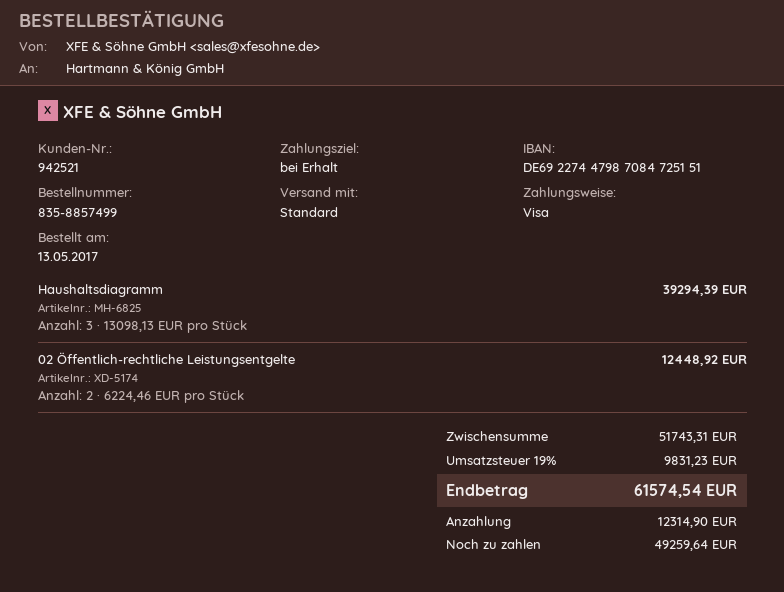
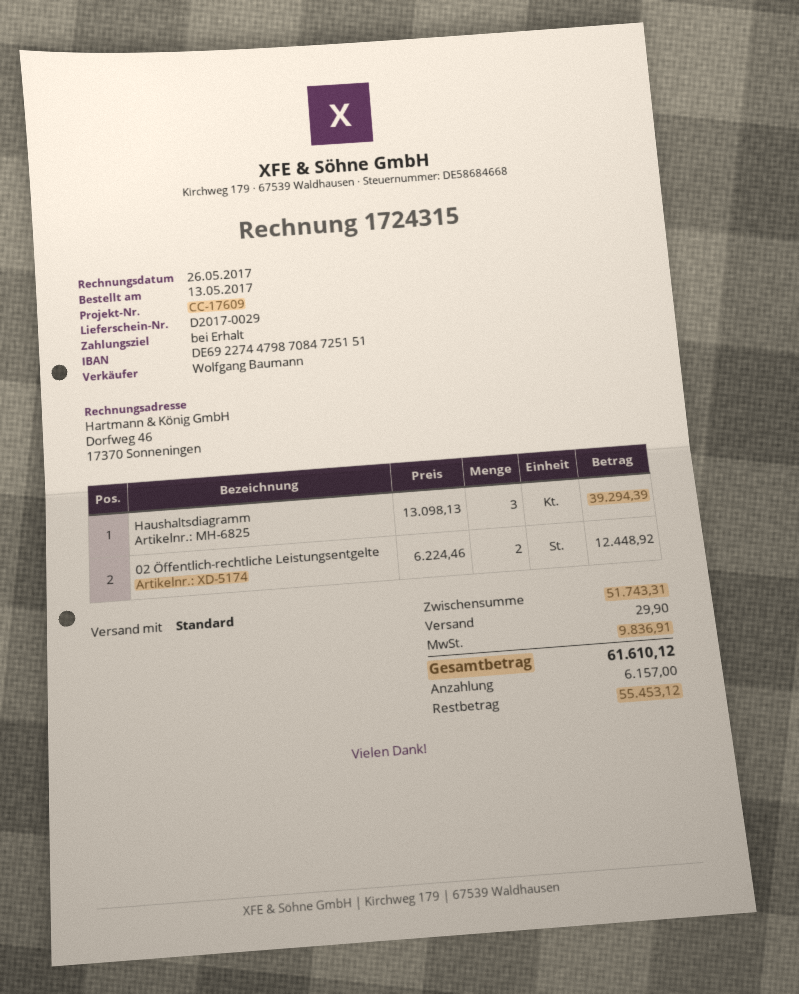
shipping: none -> 29.90
tax: 9831.23 -> 9836.91
total: 61574.54 -> 61610.12
deposit: 12314.90 -> 6157.00
balance: 49259.64 -> 55453.12

